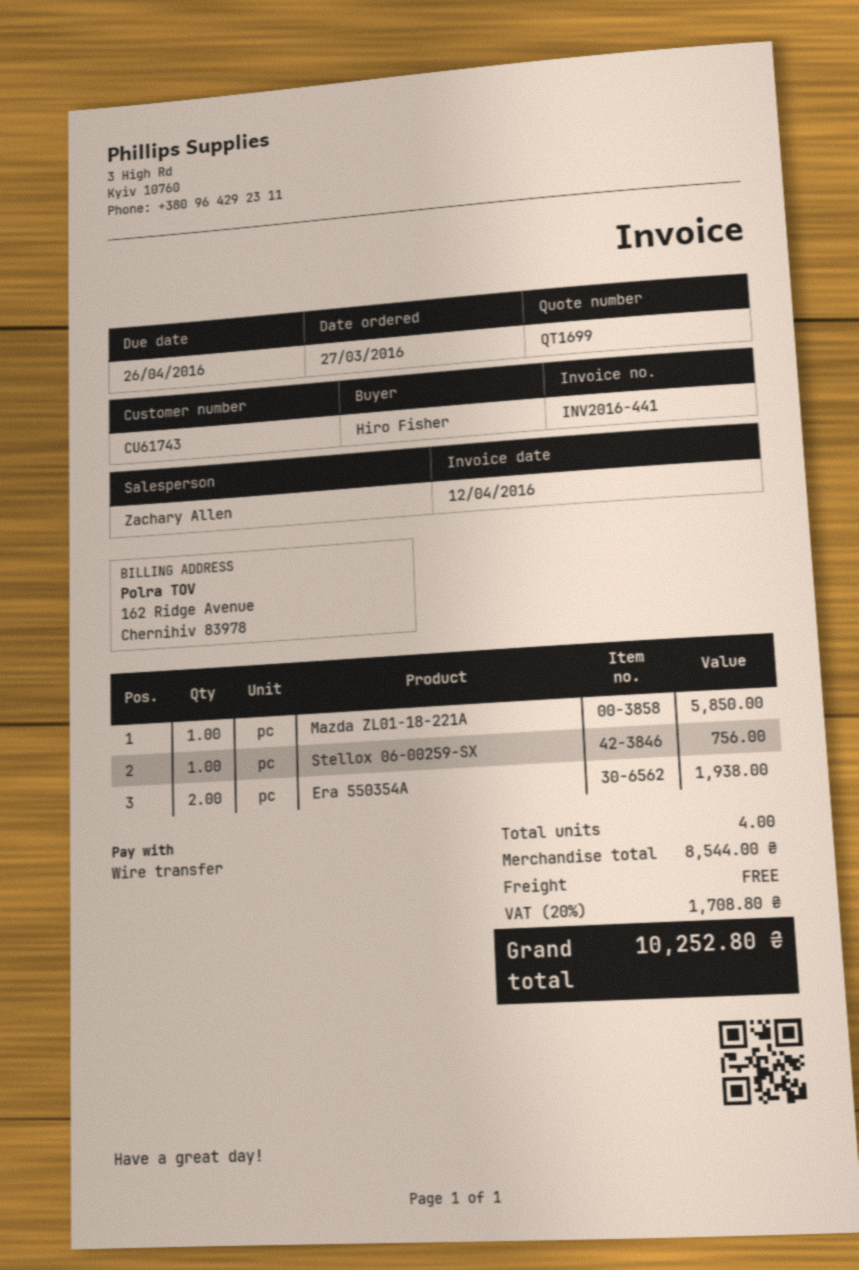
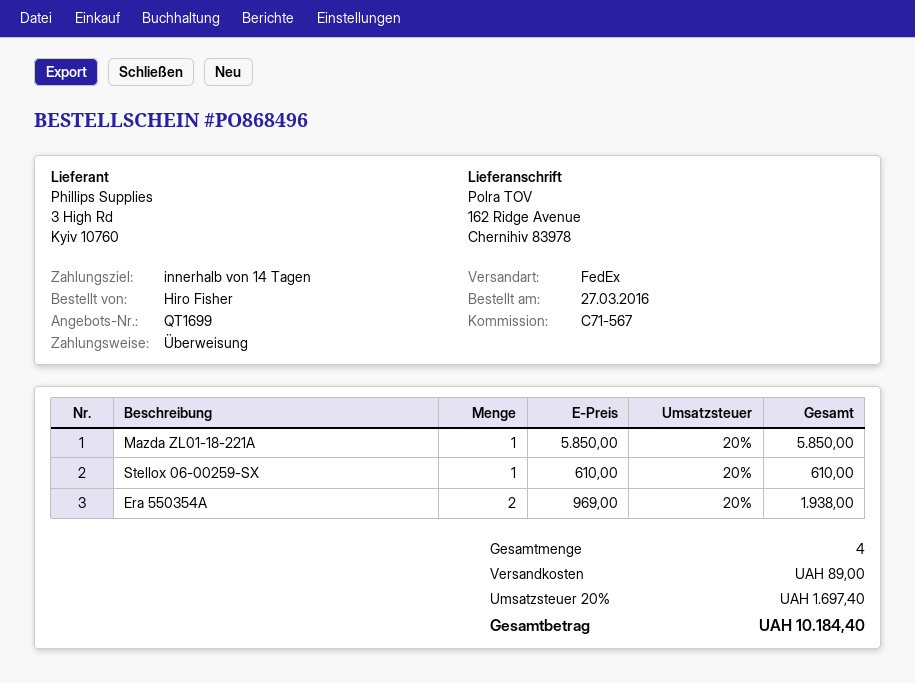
Stellox 06-00259-SX: 1 for 756.00 -> 1 for 610.00
shipping: 0.00 -> 89.00
tax: 20% = 1708.80 -> 20% = 1697.40
total: 10252.80 -> 10184.40

